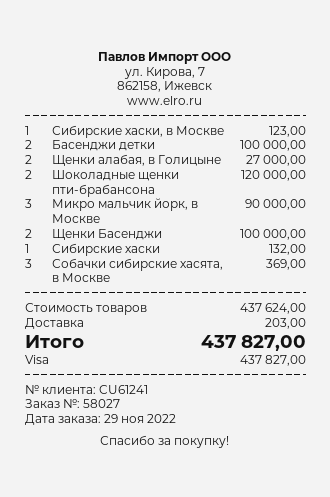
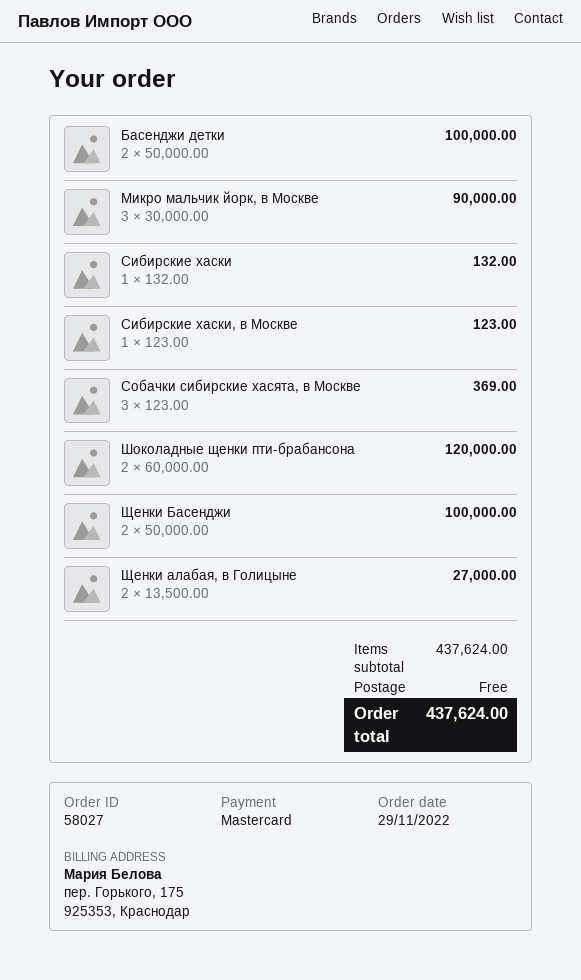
payment method: Visa -> Mastercard
shipping: 203.00 -> 0.00
total: 437827.00 -> 437624.00

